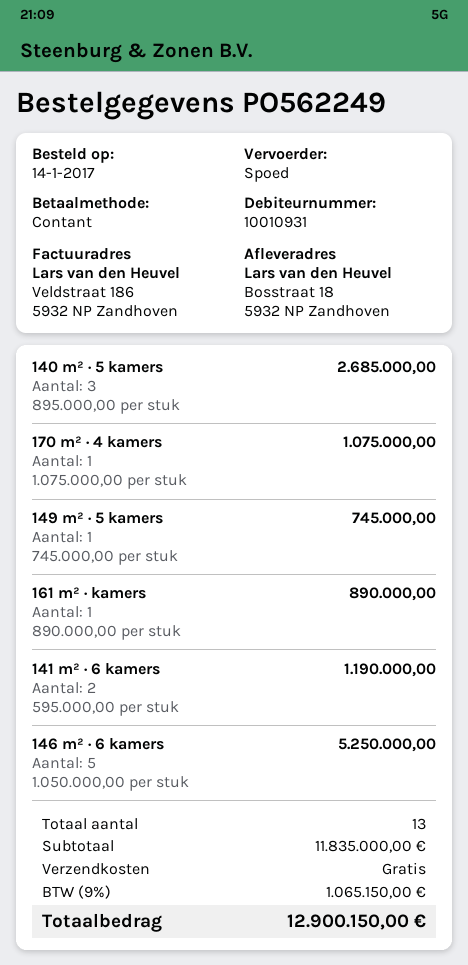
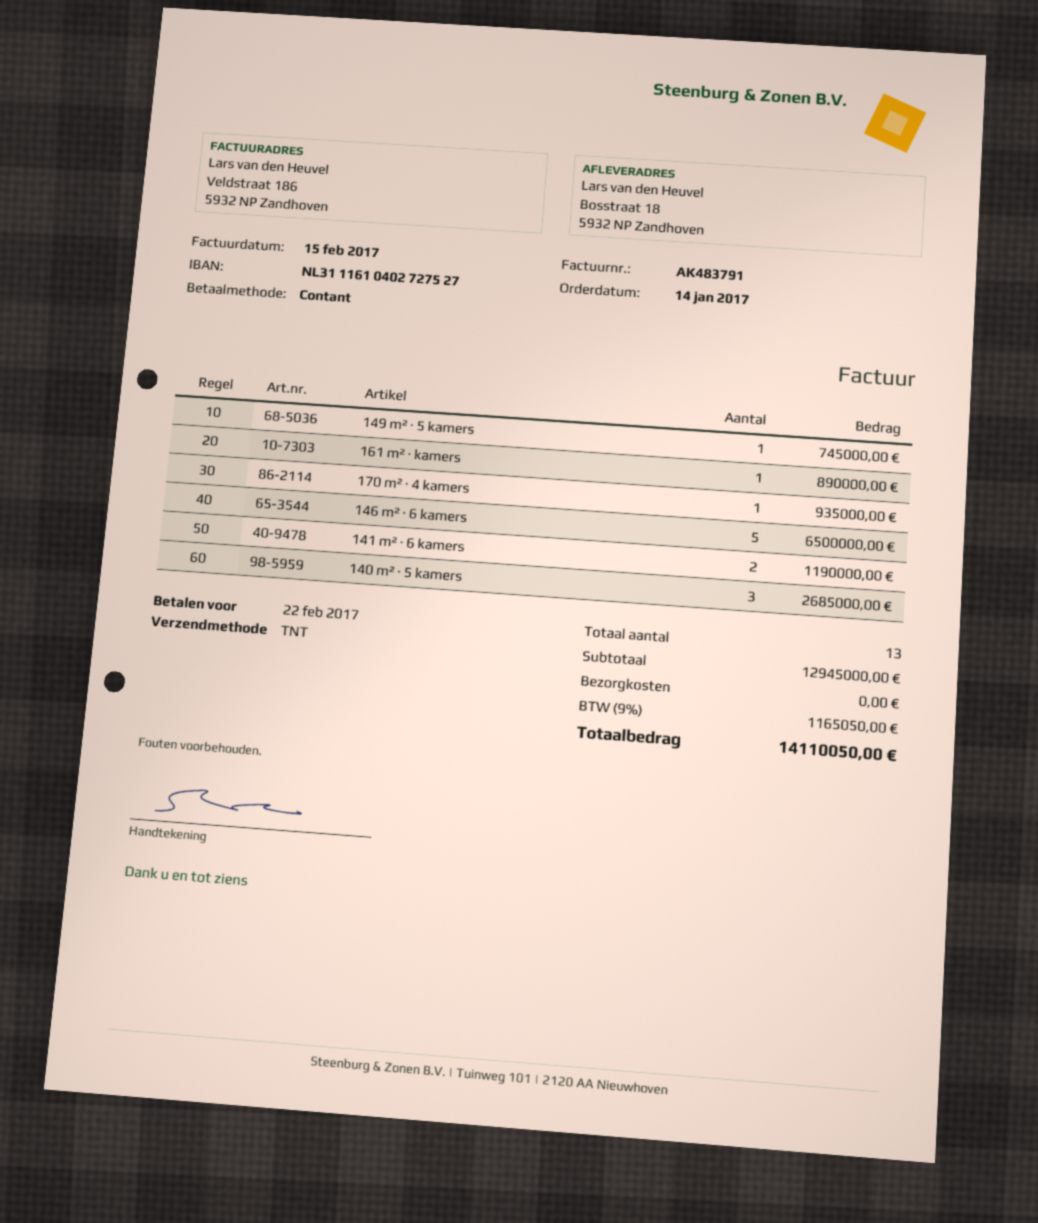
shipping method: express -> TNT
170 m² · 4 kamers: 1 for 1075000.00 -> 1 for 935000.00
146 m² · 6 kamers: 5 for 5250000.00 -> 5 for 6500000.00
subtotal: 11835000.00 -> 12945000.00
tax: 9% = 1065150.00 -> 9% = 1165050.00
total: 12900150.00 -> 14110050.00

